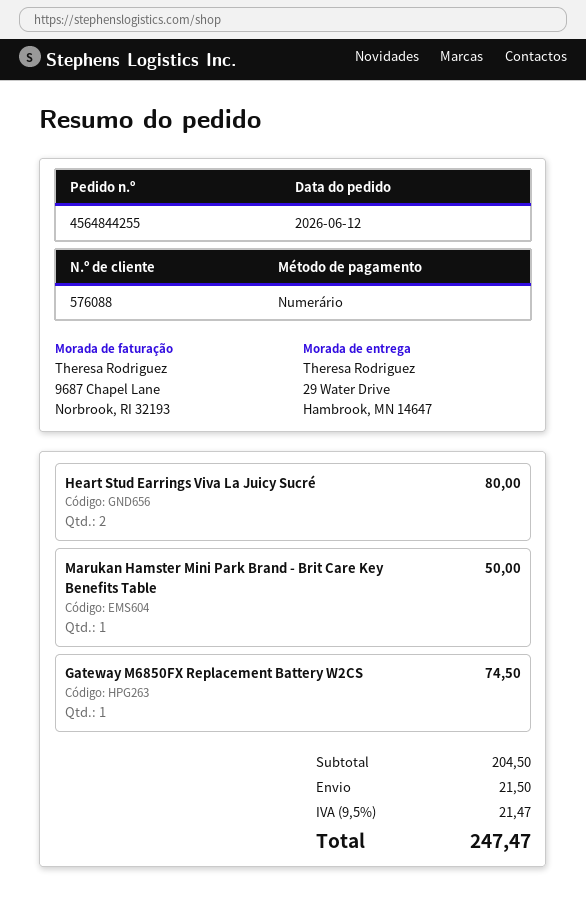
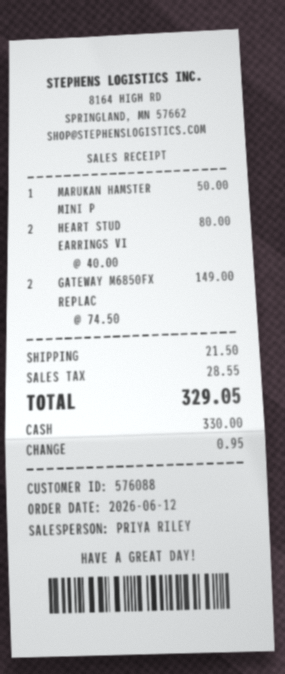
Gateway M6850FX Replacement Battery W2CS: 1 for 74.50 -> 2 for 149.00
tax: 21.47 -> 28.55
total: 247.47 -> 329.05

